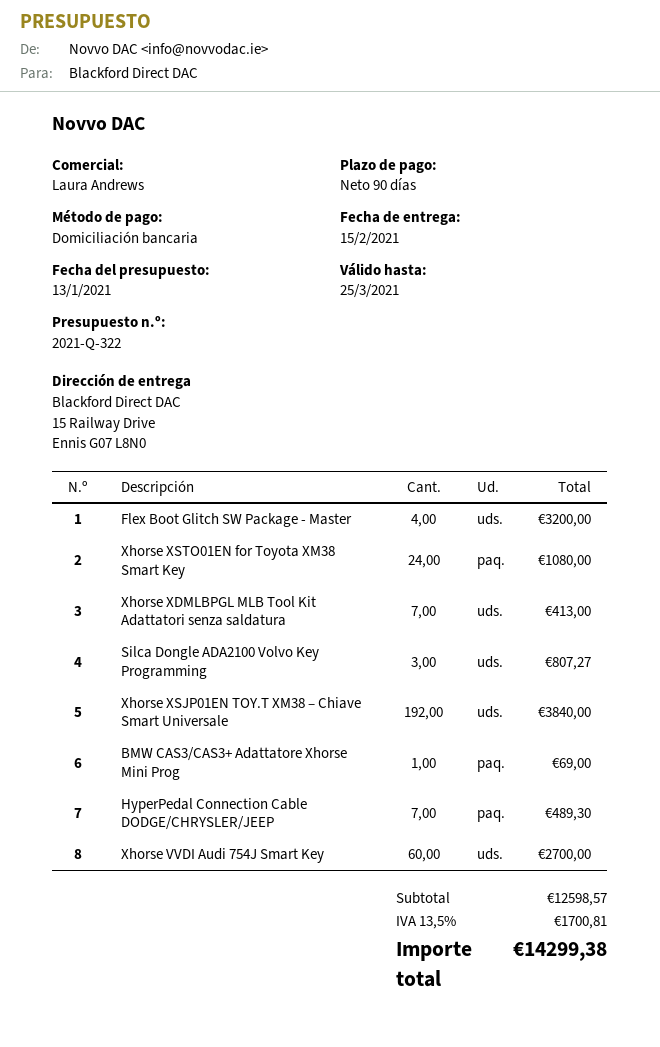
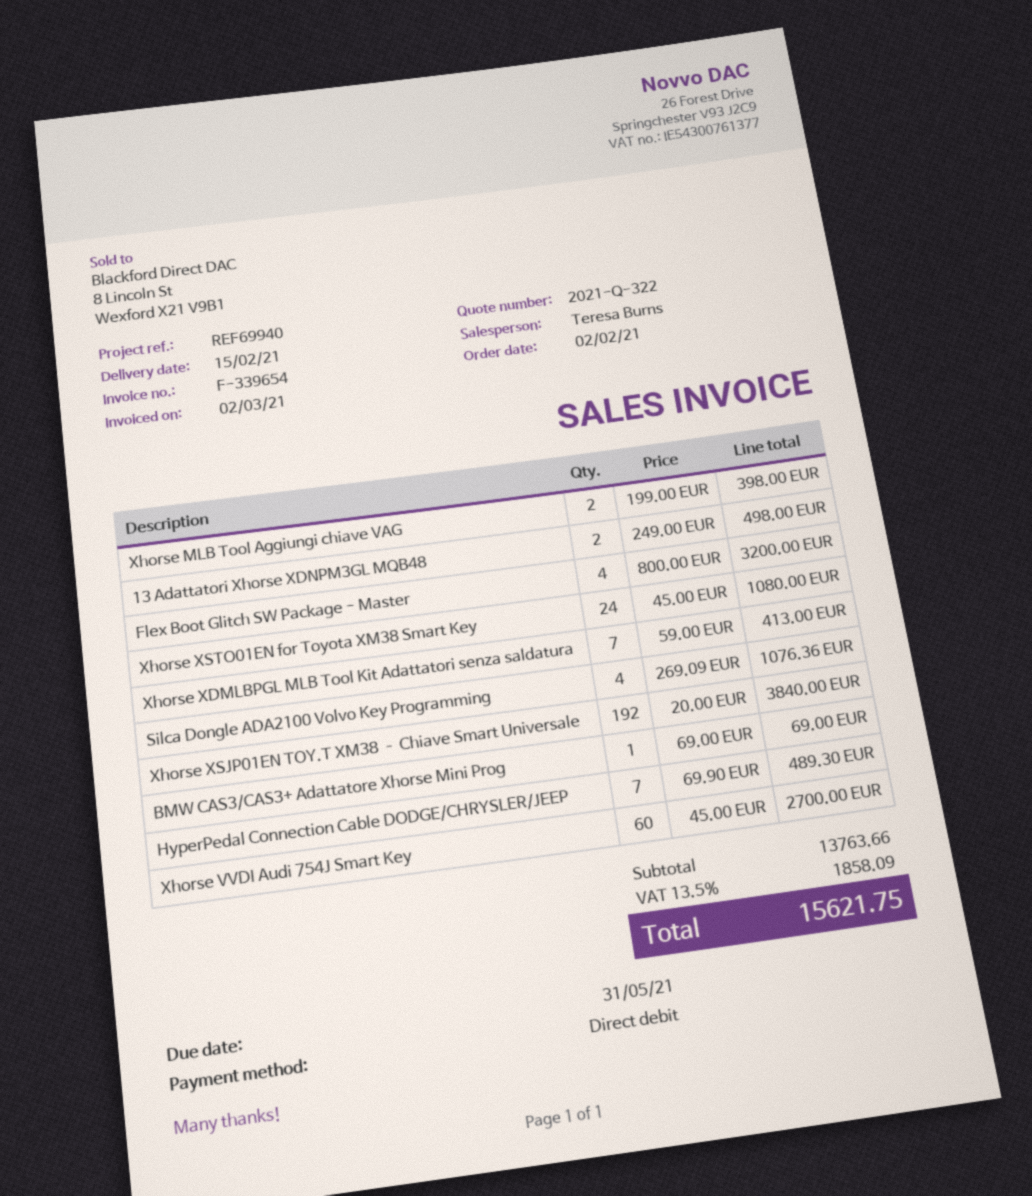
sales rep: Laura Andrews -> Teresa Burns
Silca Dongle ADA2100 Volvo Key Programming: 3 for 807.27 -> 4 for 1076.36
Xhorse MLB Tool Aggiungi chiave VAG: none -> 2 for 398.00
13 Adattatori Xhorse XDNPM3GL MQB48: none -> 2 for 498.00
subtotal: 12598.57 -> 13763.66
tax: 13.5% = 1700.81 -> 13.5% = 1858.09
total: 14299.38 -> 15621.75

